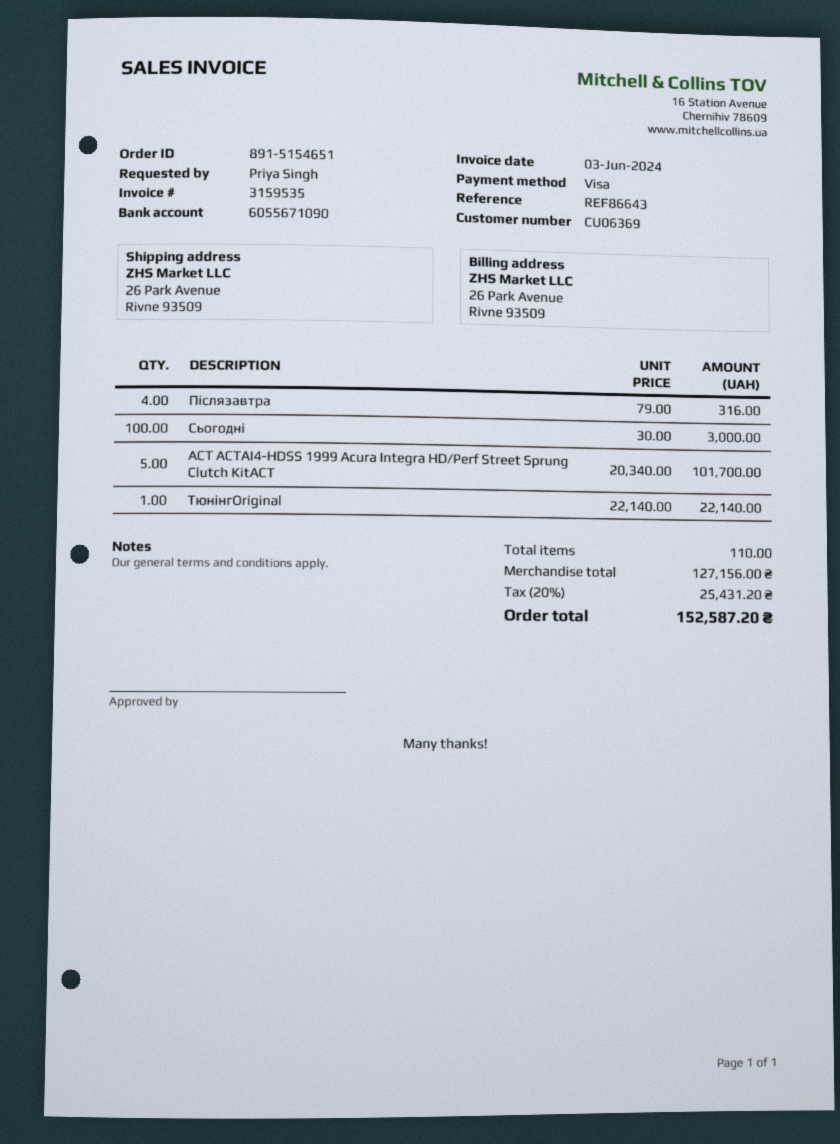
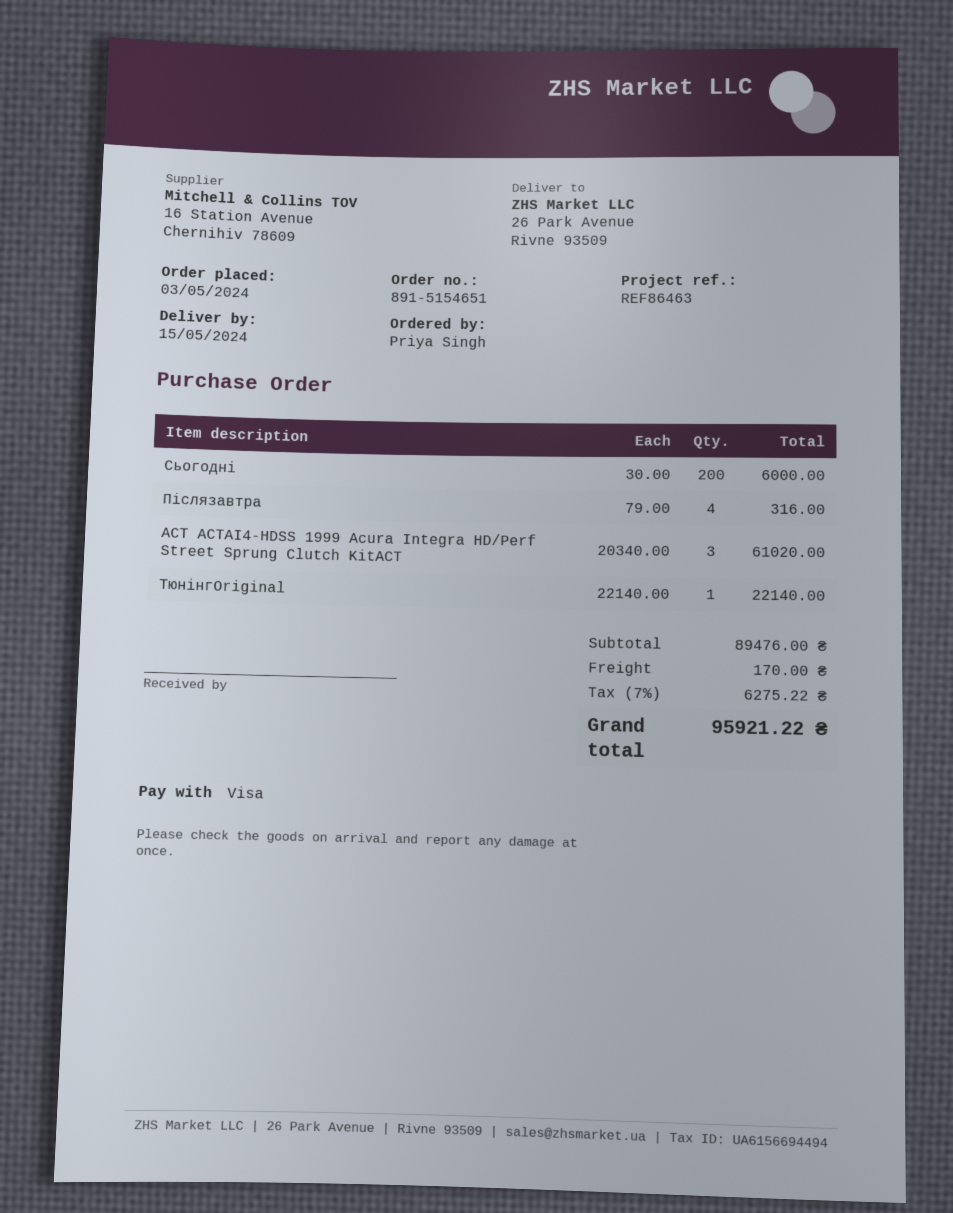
reference: REF86643 -> REF86463
Сьогодні: 100 x 30.00 = 3000.00 -> 200 x 30.00 = 6000.00
ACT ACTAI4-HDSS 1999 Acura Integra HD/Perf Street Sprung Clutch KitACT: 5 x 20340.00 = 101700.00 -> 3 x 20340.00 = 61020.00
subtotal: 127156.00 -> 89476.00
shipping: none -> 170.00
tax: 20% = 25431.20 -> 7% = 6275.22
total: 152587.20 -> 95921.22

